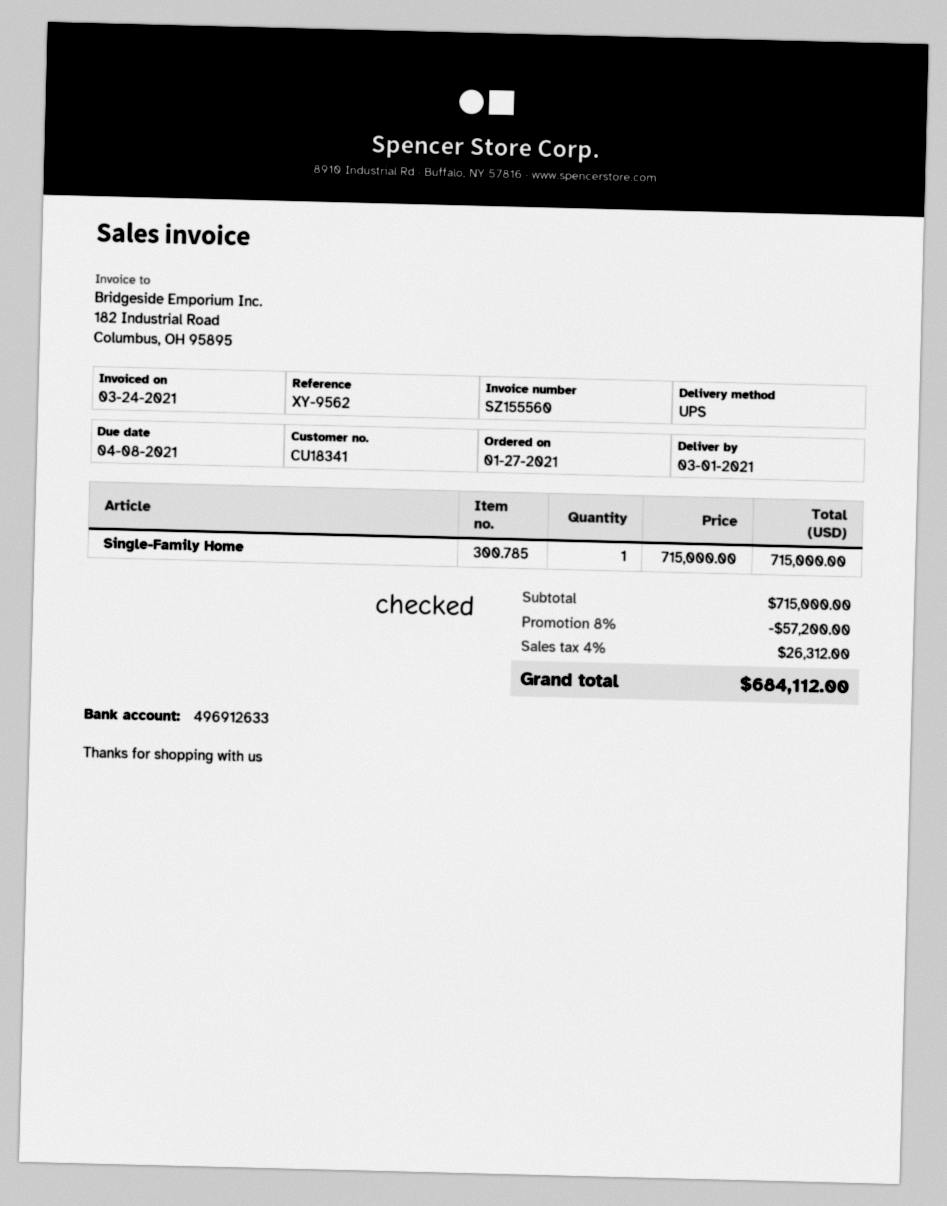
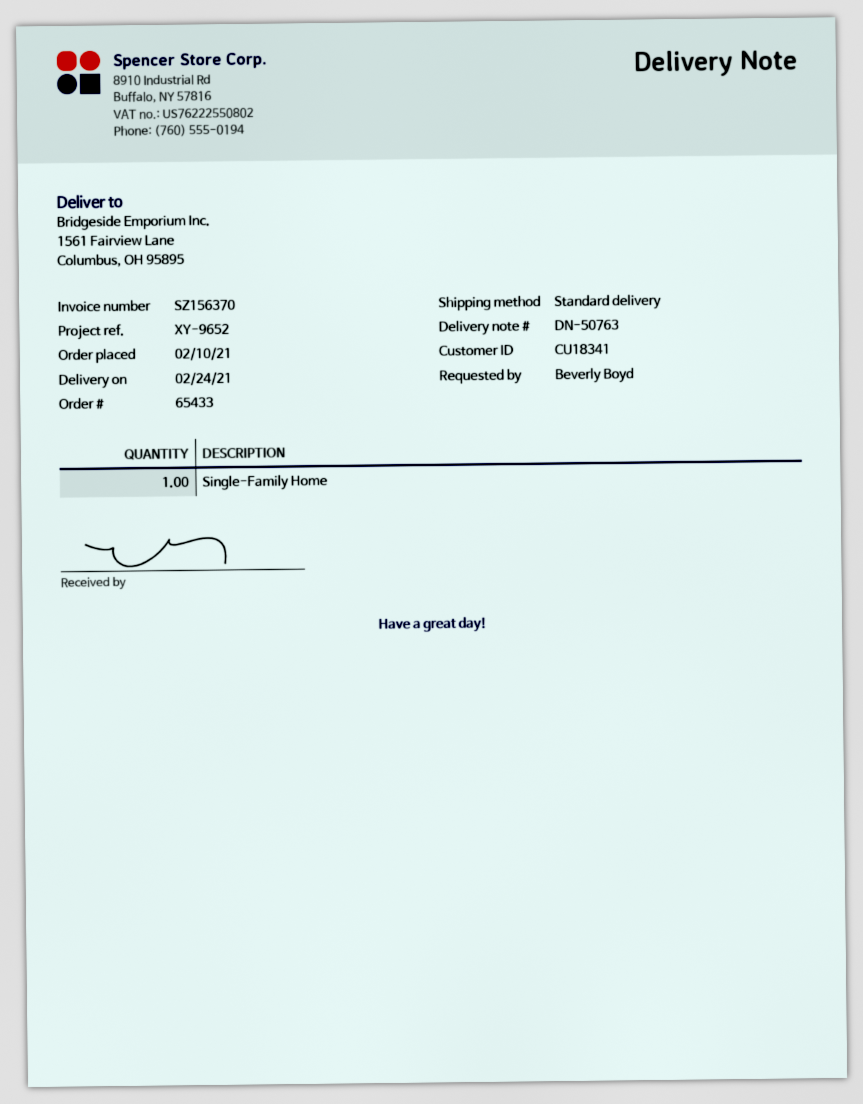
order date: 2021-01-27 -> 2021-02-10
delivery date: 2021-03-01 -> 2021-02-24
invoice number: SZ155560 -> SZ156370
reference: XY-9562 -> XY-9652
shipping method: UPS -> standard

